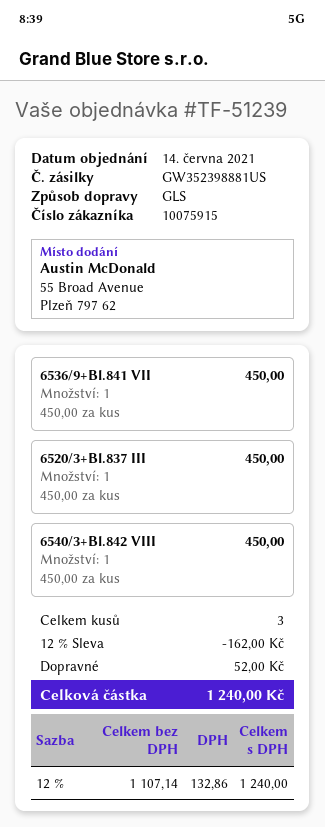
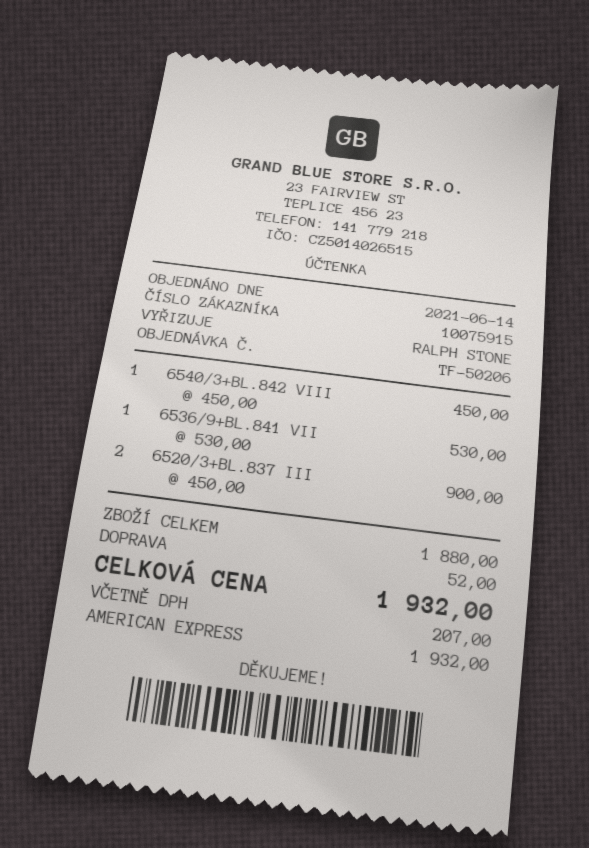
order number: TF-51239 -> TF-50206
6536/9+Bl.841 VII: 1 x 450.00 = 450.00 -> 1 x 530.00 = 530.00
6520/3+Bl.837 III: 1 x 450.00 = 450.00 -> 2 x 450.00 = 900.00
discount: 12% = 162.00 -> none
tax: 132.86 -> 207.00
total: 1240.00 -> 1932.00

